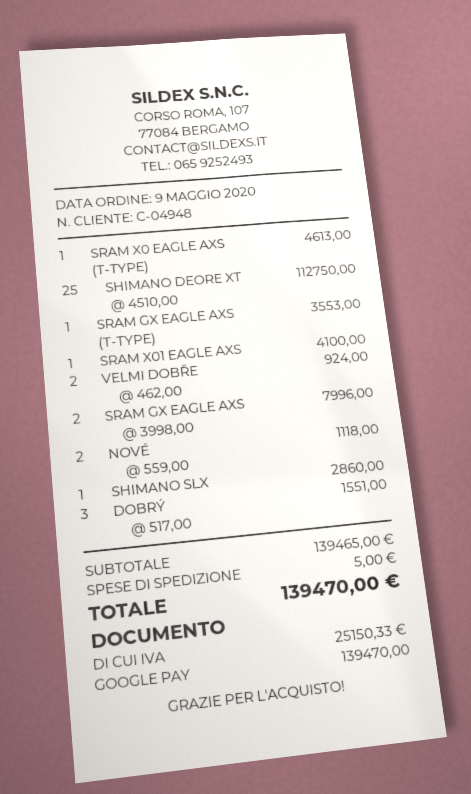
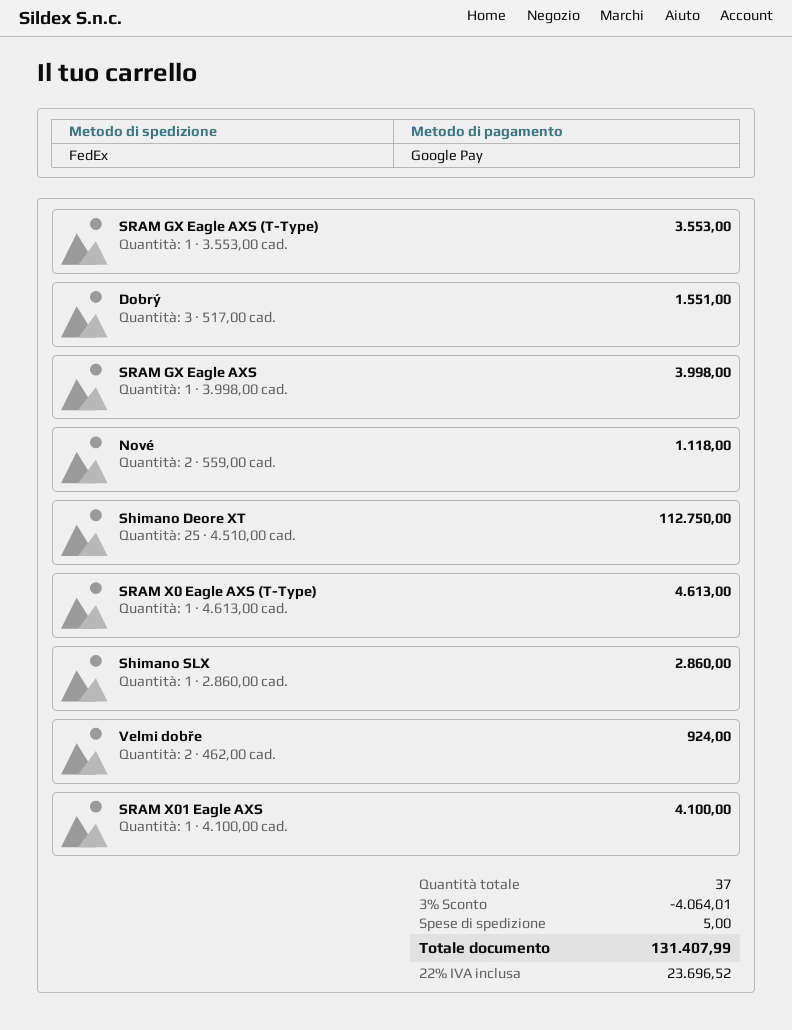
SRAM GX EAGLE AXS: 2 x 3998.00 = 7996.00 -> 1 x 3998.00 = 3998.00
discount: none -> 3% = 4064.01
tax: 25150.33 -> 23696.52
total: 139470.00 -> 131407.99

